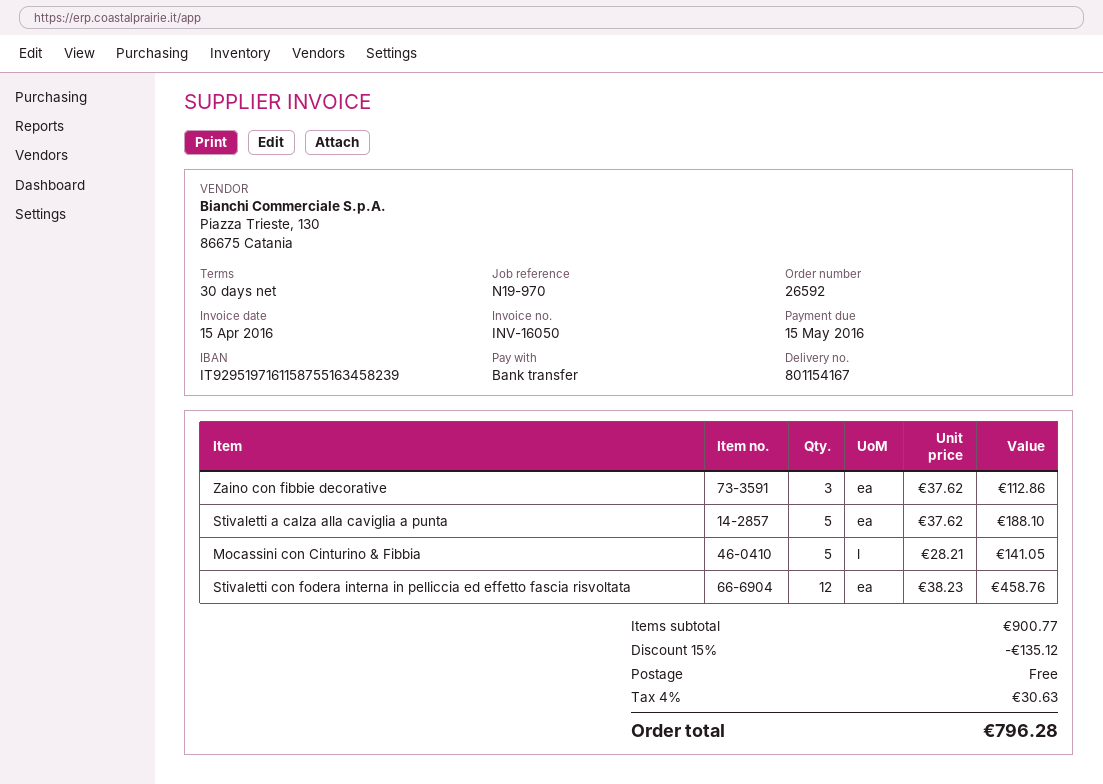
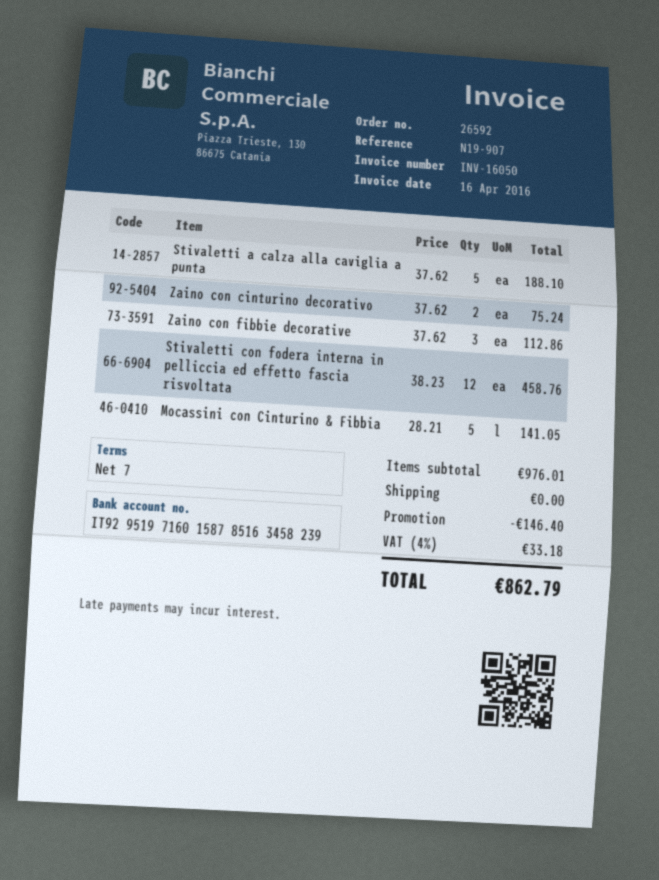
invoice date: 2016-04-15 -> 2016-04-16
payment terms: 30 days -> 7 days
reference: N19-970 -> N19-907
bank account: IT9295197161158755163458239 -> IT9295197160158785163458239
Zaino con cinturino decorativo: none -> 2 x 37.62 = 75.24
subtotal: 900.77 -> 976.01
discount: 135.12 -> 146.40
tax: 4% = 30.63 -> 4% = 33.18
total: 796.28 -> 862.79

